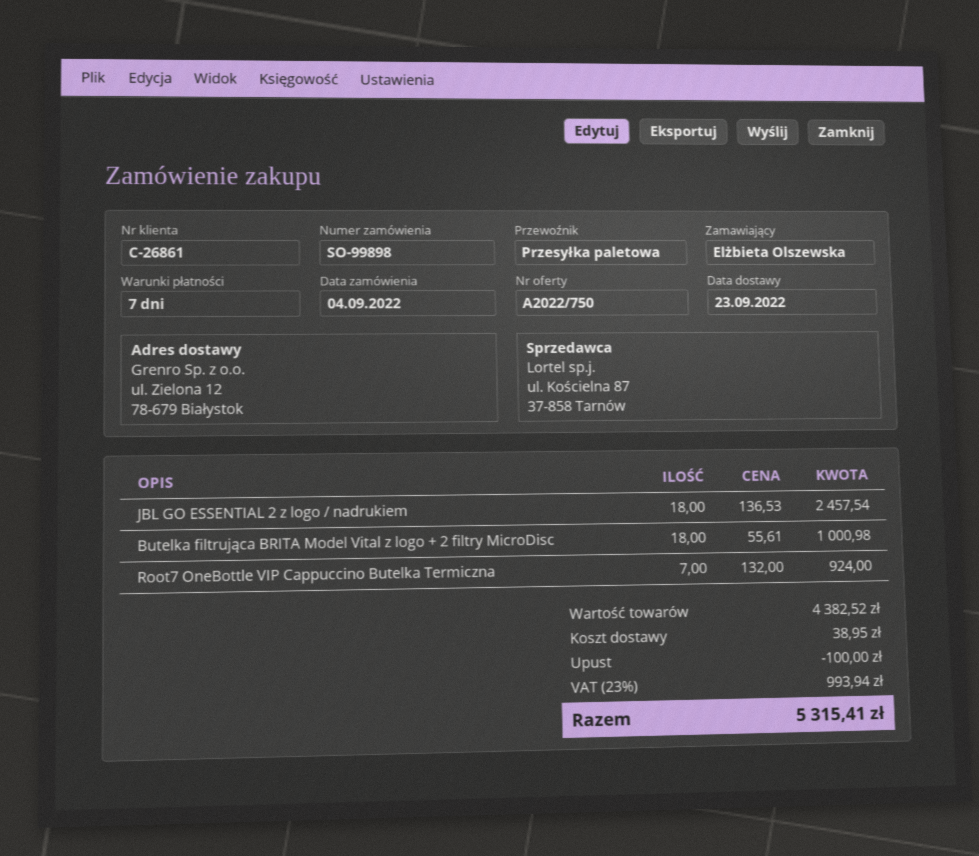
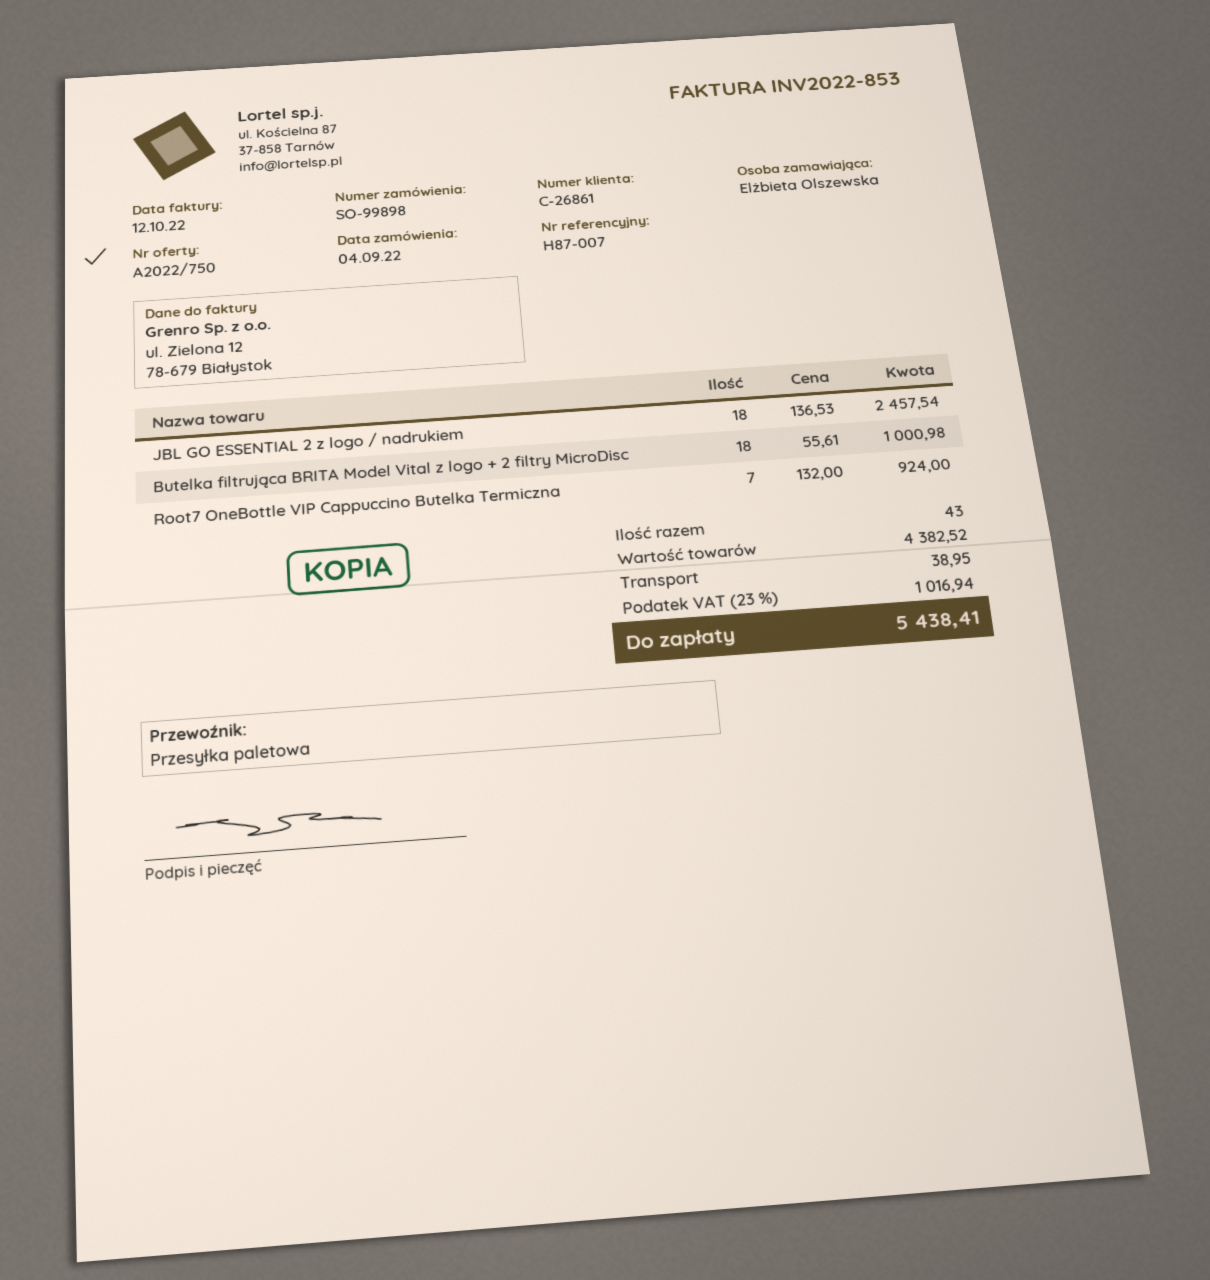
discount: 100.00 -> none
tax: 23% = 993.94 -> 23% = 1016.94
total: 5315.41 -> 5438.41

